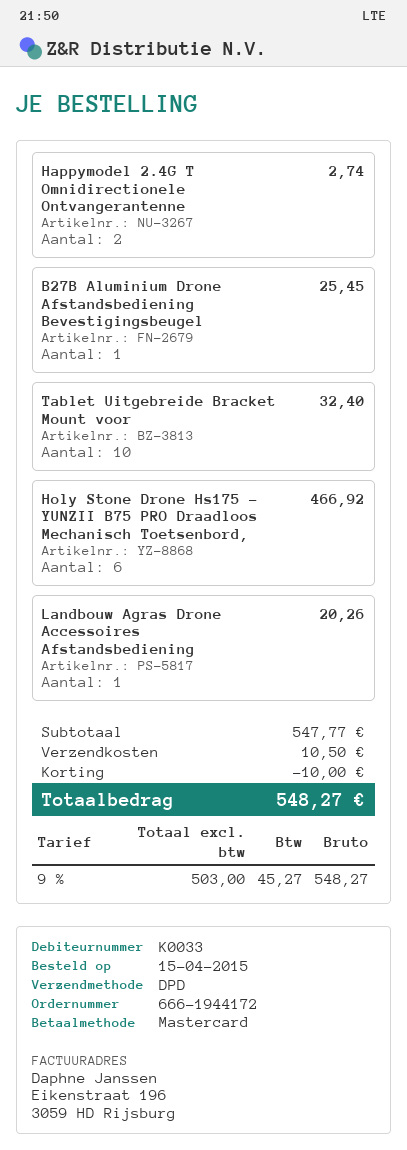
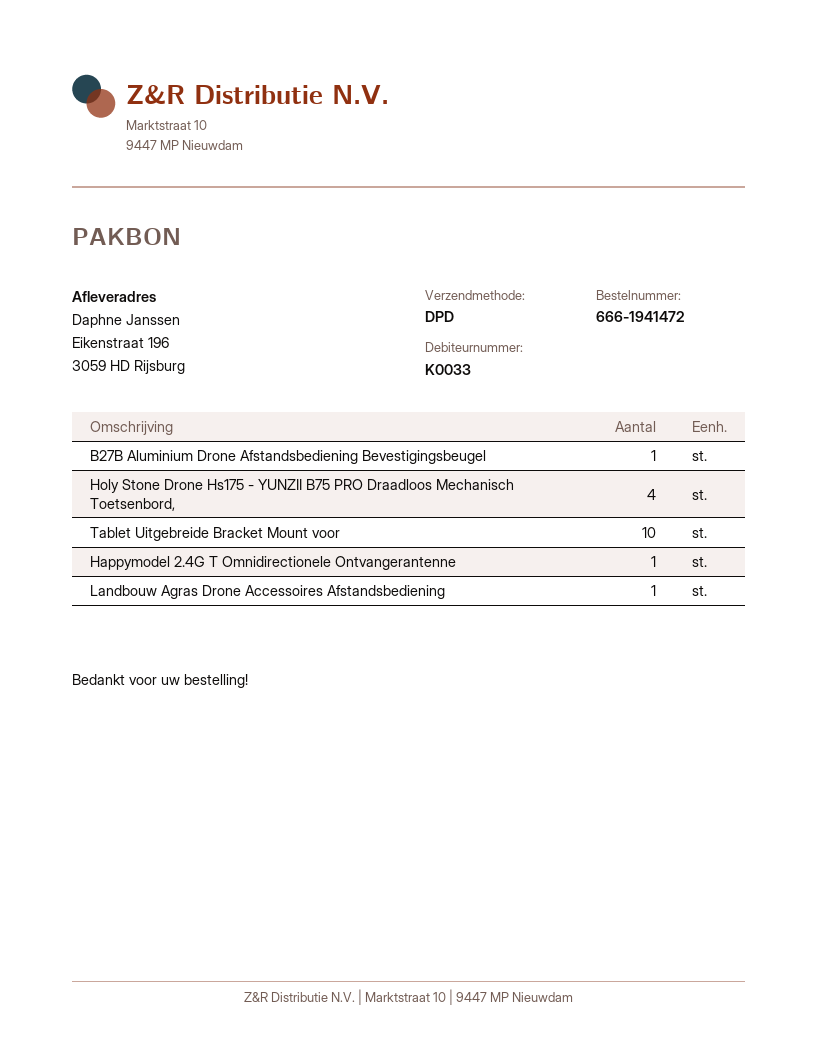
order number: 666-1944172 -> 666-1941472
Happymodel 2.4G T Omnidirectionele Ontvangerantenne: 2 -> 1
Holy Stone Drone Hs175 - YUNZII B75 PRO Draadloos Mechanisch Toetsenbord,: 6 -> 4

